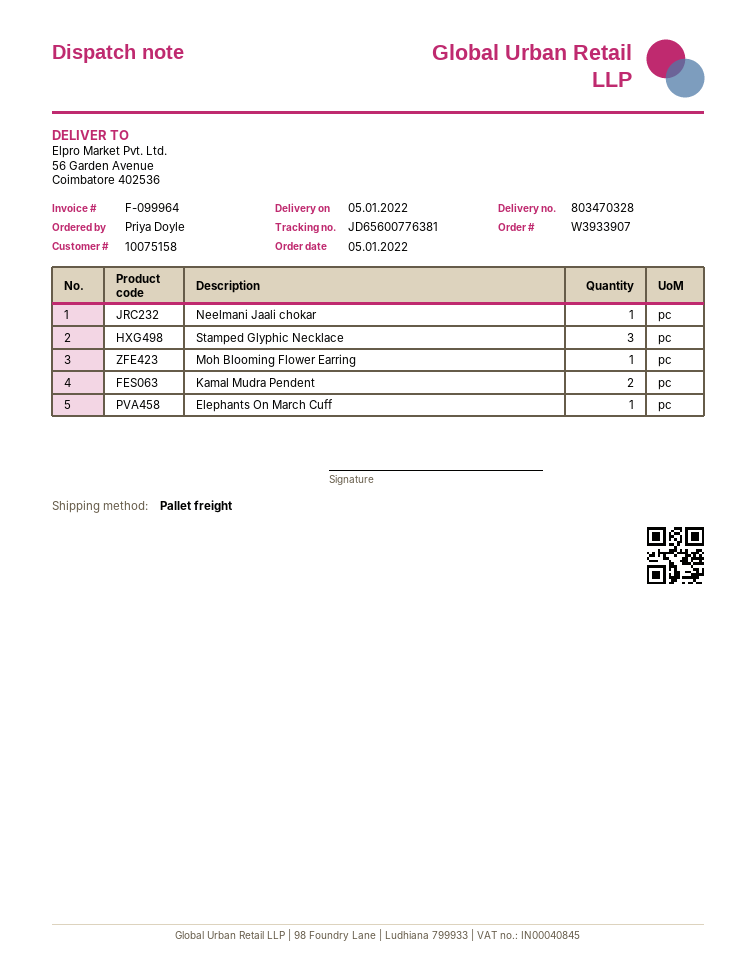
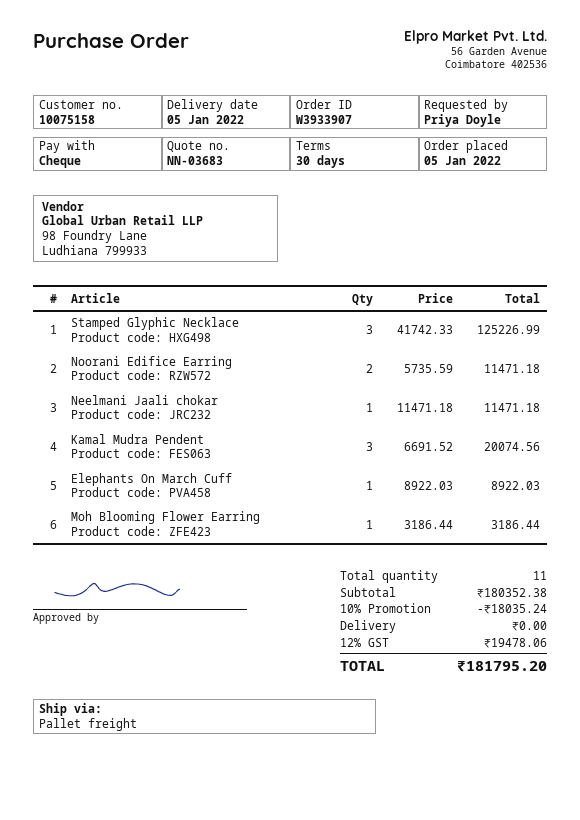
Kamal Mudra Pendent: 2 -> 3
Noorani Edifice Earring: none -> 2

